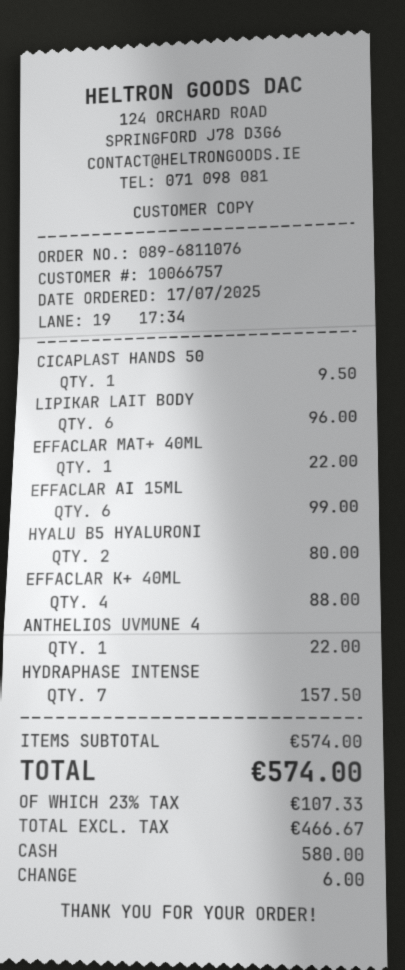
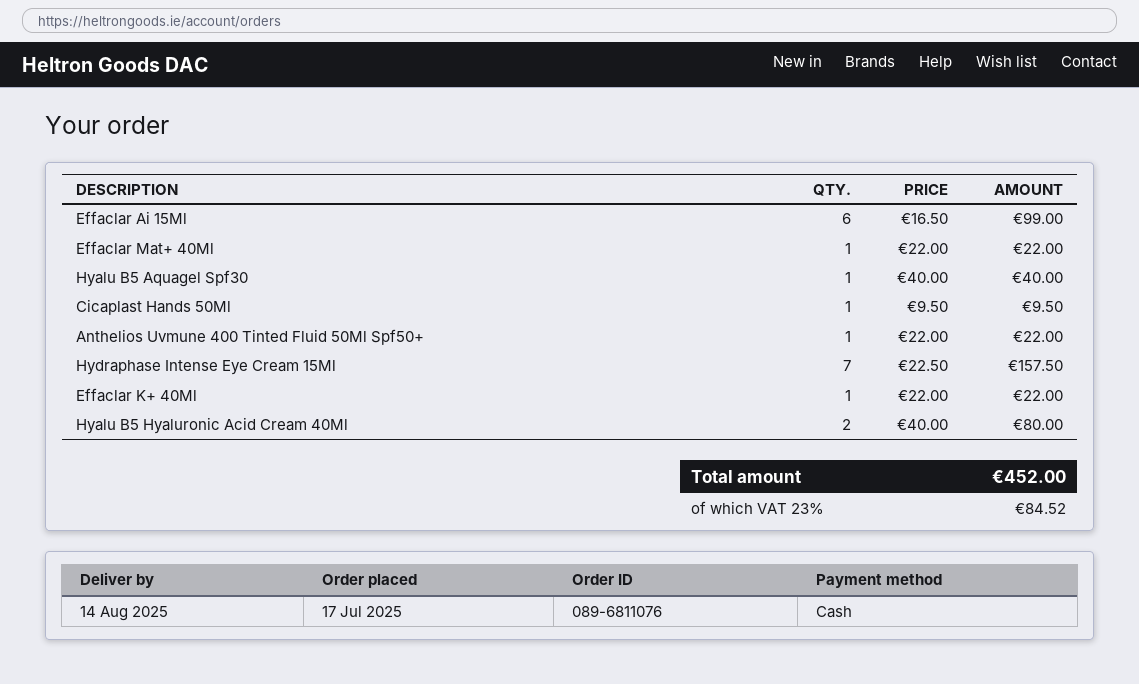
LIPIKAR LAIT BODY: 6 for 96.00 -> none
EFFACLAR K+ 40ML: 4 for 88.00 -> 1 for 22.00
Hyalu B5 Aquagel Spf30: none -> 1 for 40.00
tax: 23% = 107.33 -> 23% = 84.52
total: 574.00 -> 452.00

